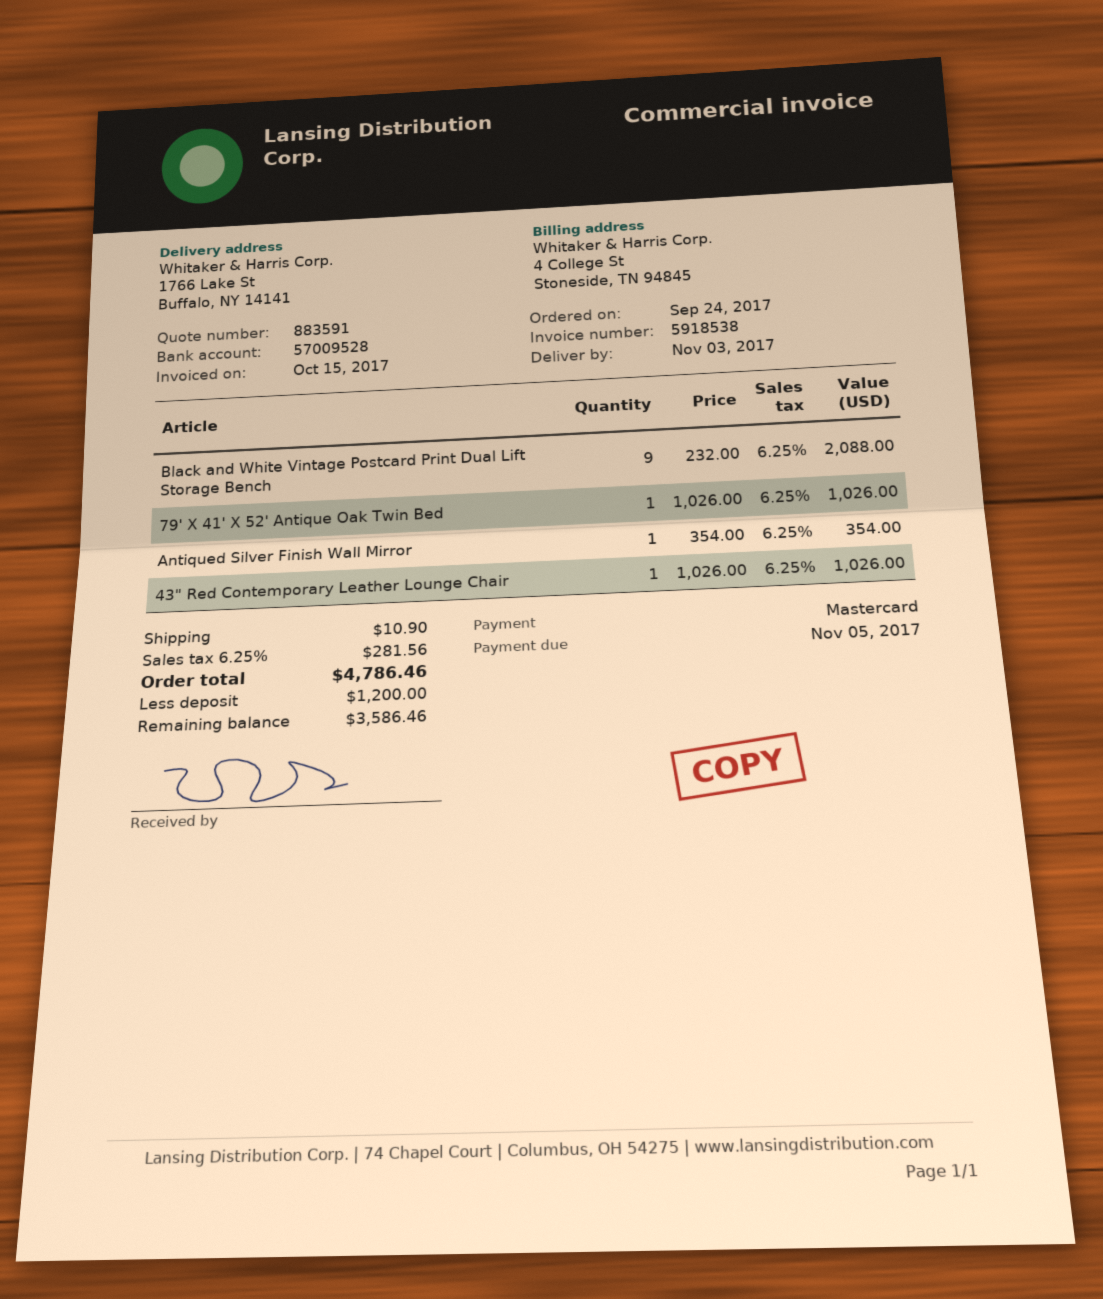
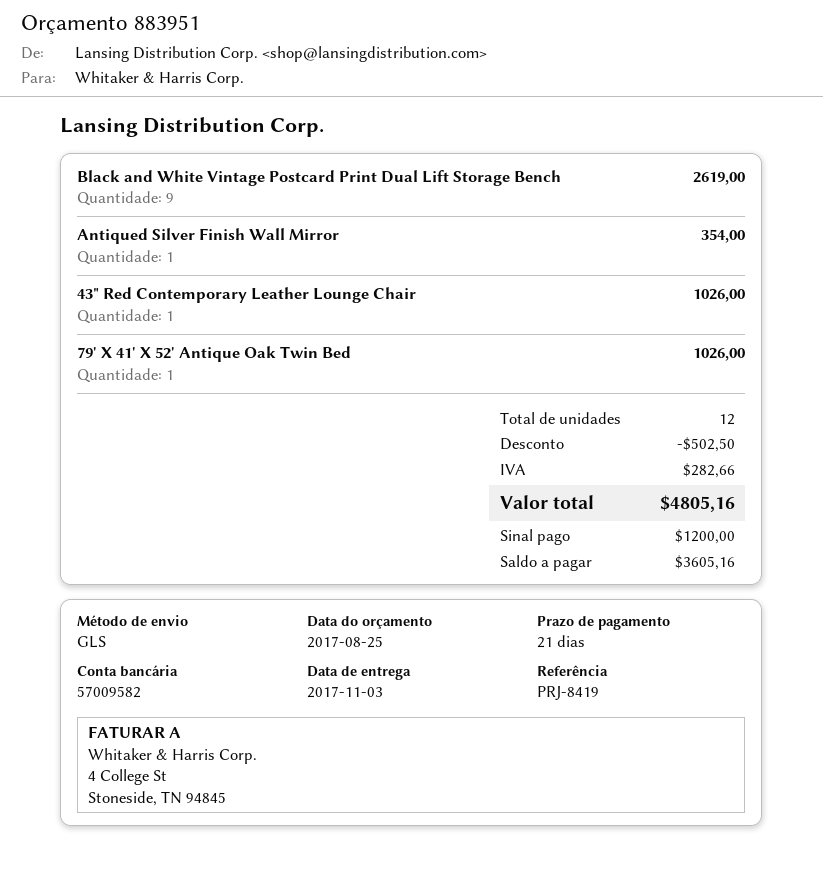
quote number: 883591 -> 883951
bank account: 57009528 -> 57009582
Black and White Vintage Postcard Print Dual Lift Storage Bench: 9 for 2088.00 -> 9 for 2619.00
discount: none -> 502.50
shipping: 10.90 -> none
tax: 281.56 -> 282.66
total: 4786.46 -> 4805.16
balance: 3586.46 -> 3605.16

